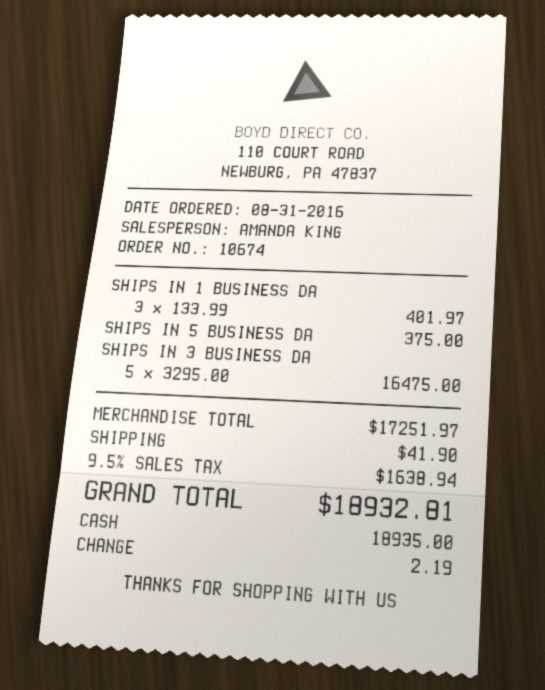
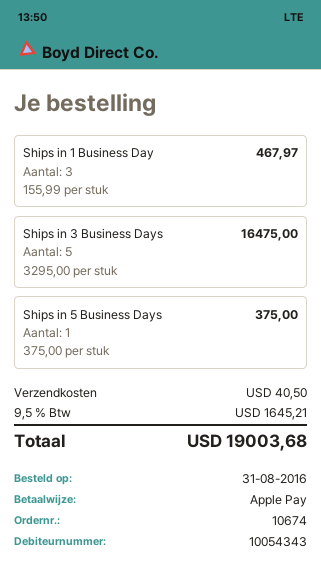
payment method: cash -> Apple Pay
SHIPS IN 1 BUSINESS DA: 3 x 133.99 = 401.97 -> 3 x 155.99 = 467.97
shipping: 41.90 -> 40.50
tax: 9.5% = 1638.94 -> 9.5% = 1645.21
total: 18932.81 -> 19003.68

